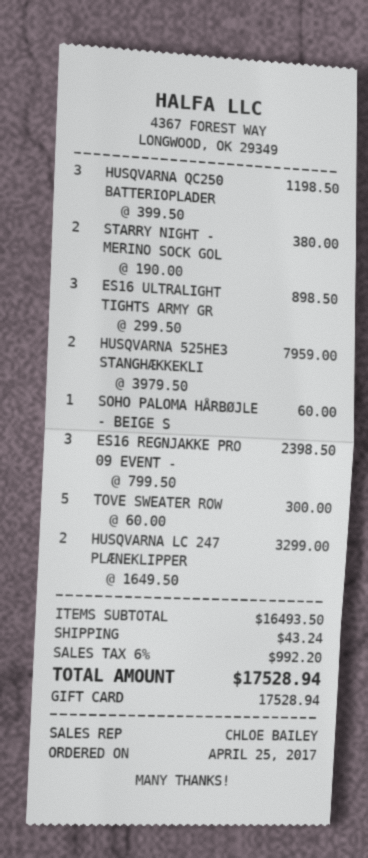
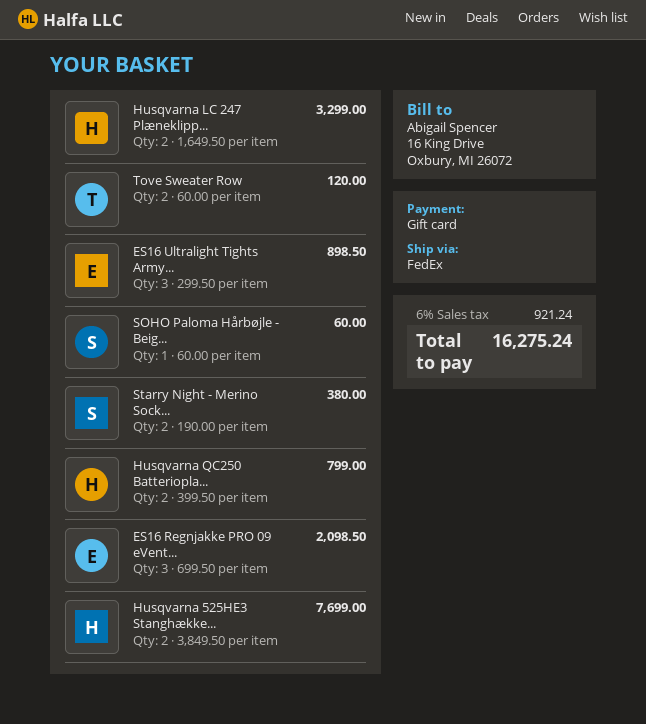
HUSQVARNA QC250 BATTERIOPLADER: 3 x 399.50 = 1198.50 -> 2 x 399.50 = 799.00
HUSQVARNA 525HE3 STANGHÆKKEKLI: 2 x 3979.50 = 7959.00 -> 2 x 3849.50 = 7699.00
ES16 REGNJAKKE PRO 09 EVENT -: 3 x 799.50 = 2398.50 -> 3 x 699.50 = 2098.50
TOVE SWEATER ROW: 5 x 60.00 = 300.00 -> 2 x 60.00 = 120.00
shipping: 43.24 -> none
tax: 6% = 992.20 -> 6% = 921.24
total: 17528.94 -> 16275.24

